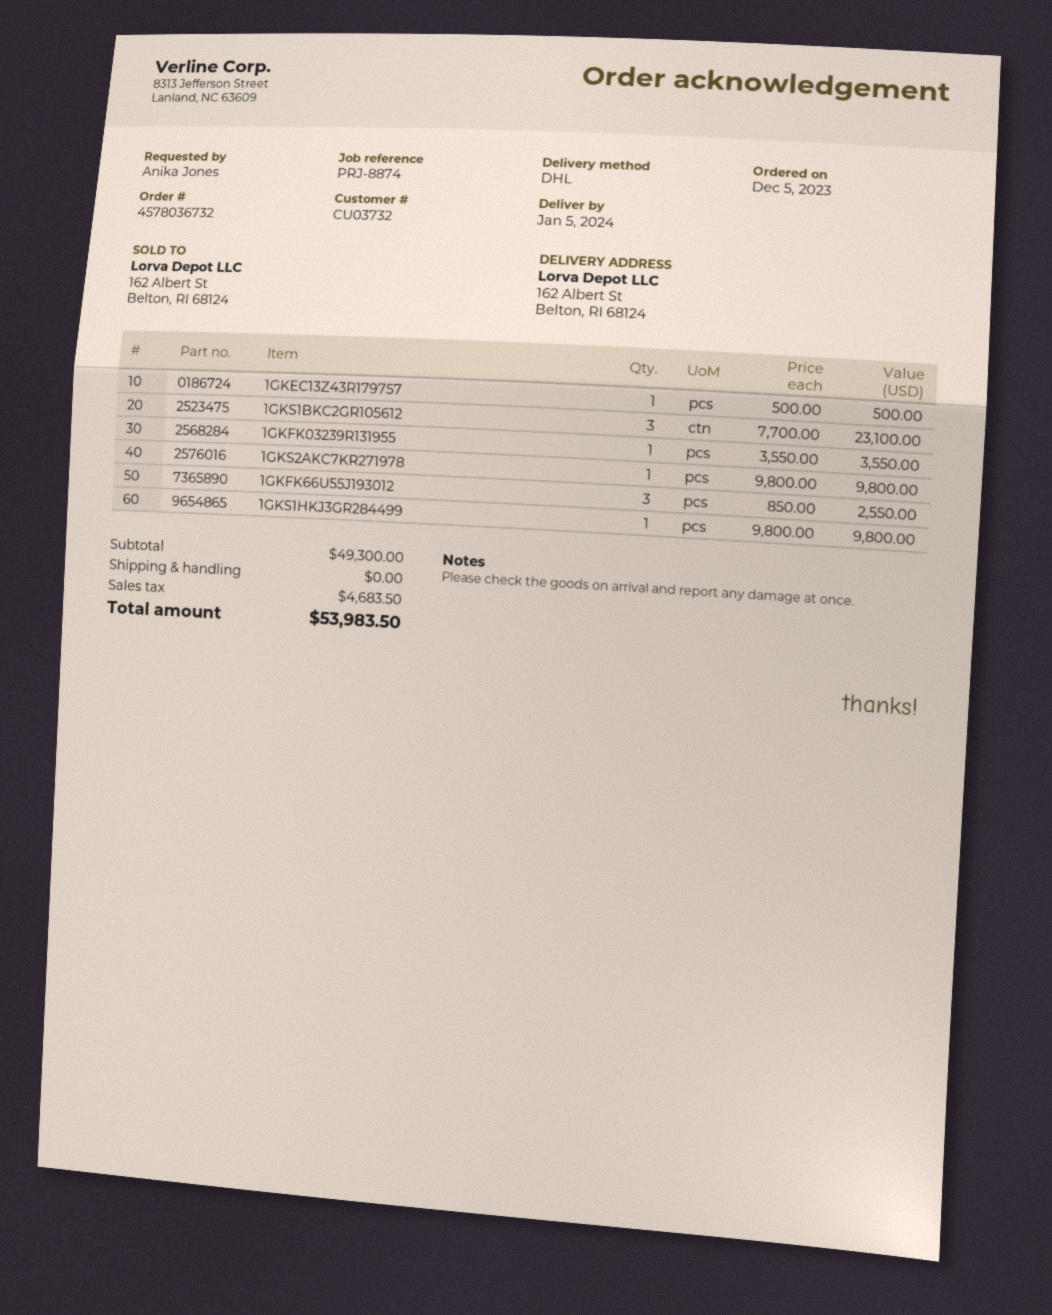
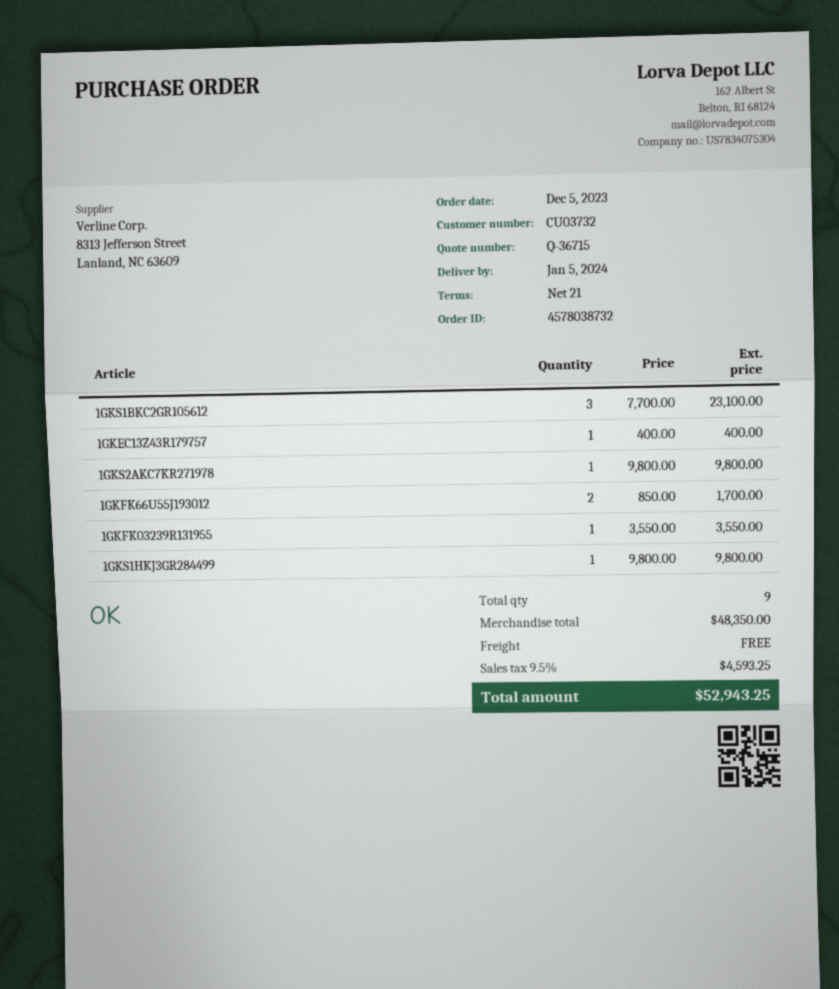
order number: 4578036732 -> 4578038732
1GKEC13Z43R179757: 1 x 500.00 = 500.00 -> 1 x 400.00 = 400.00
1GKFK66U55J193012: 3 x 850.00 = 2550.00 -> 2 x 850.00 = 1700.00
subtotal: 49300.00 -> 48350.00
tax: 4683.50 -> 4593.25
total: 53983.50 -> 52943.25

